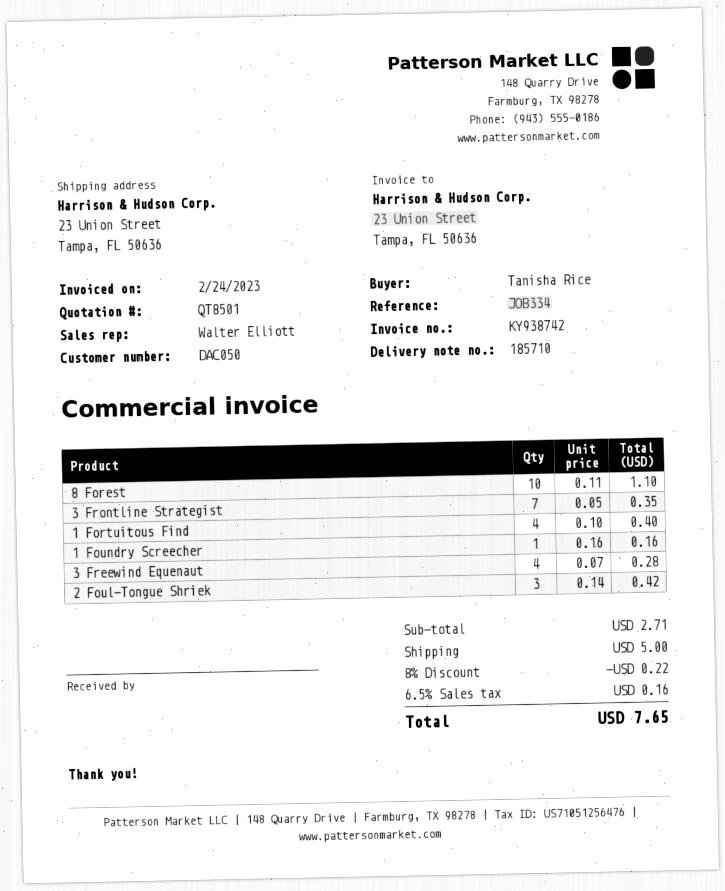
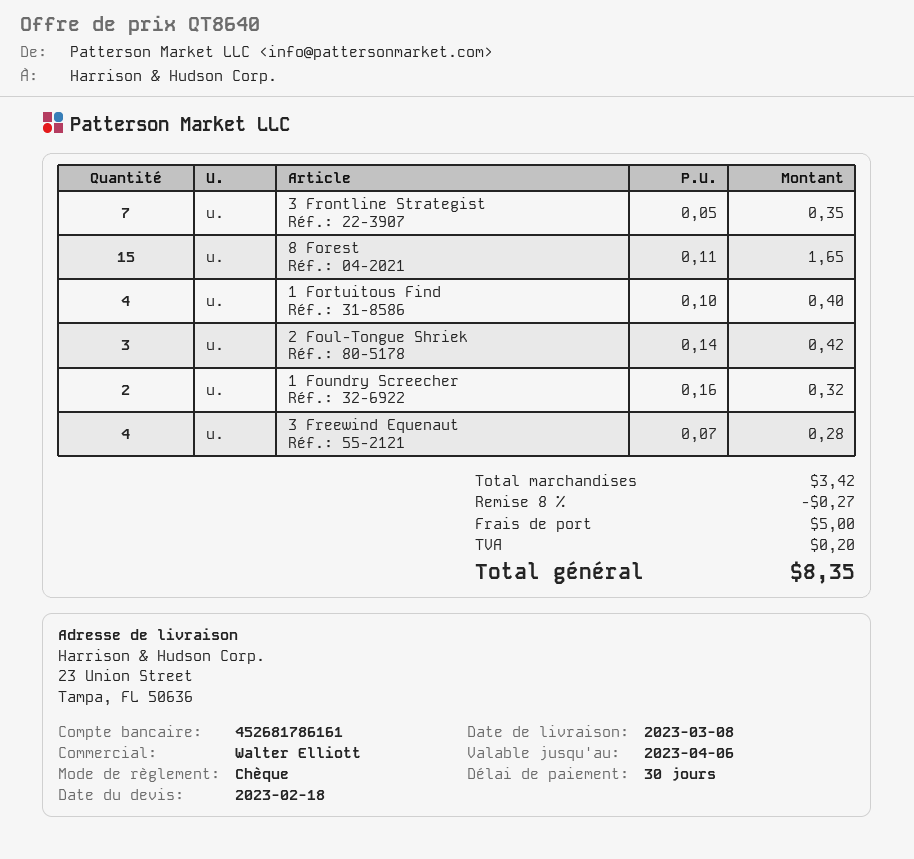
quote number: QT8501 -> QT8640
8 Forest: 10 x 0.11 = 1.10 -> 15 x 0.11 = 1.65
1 Foundry Screecher: 1 x 0.16 = 0.16 -> 2 x 0.16 = 0.32
subtotal: 2.71 -> 3.42
discount: 8% = 0.22 -> 8% = 0.27
tax: 0.16 -> 0.20
total: 7.65 -> 8.35

